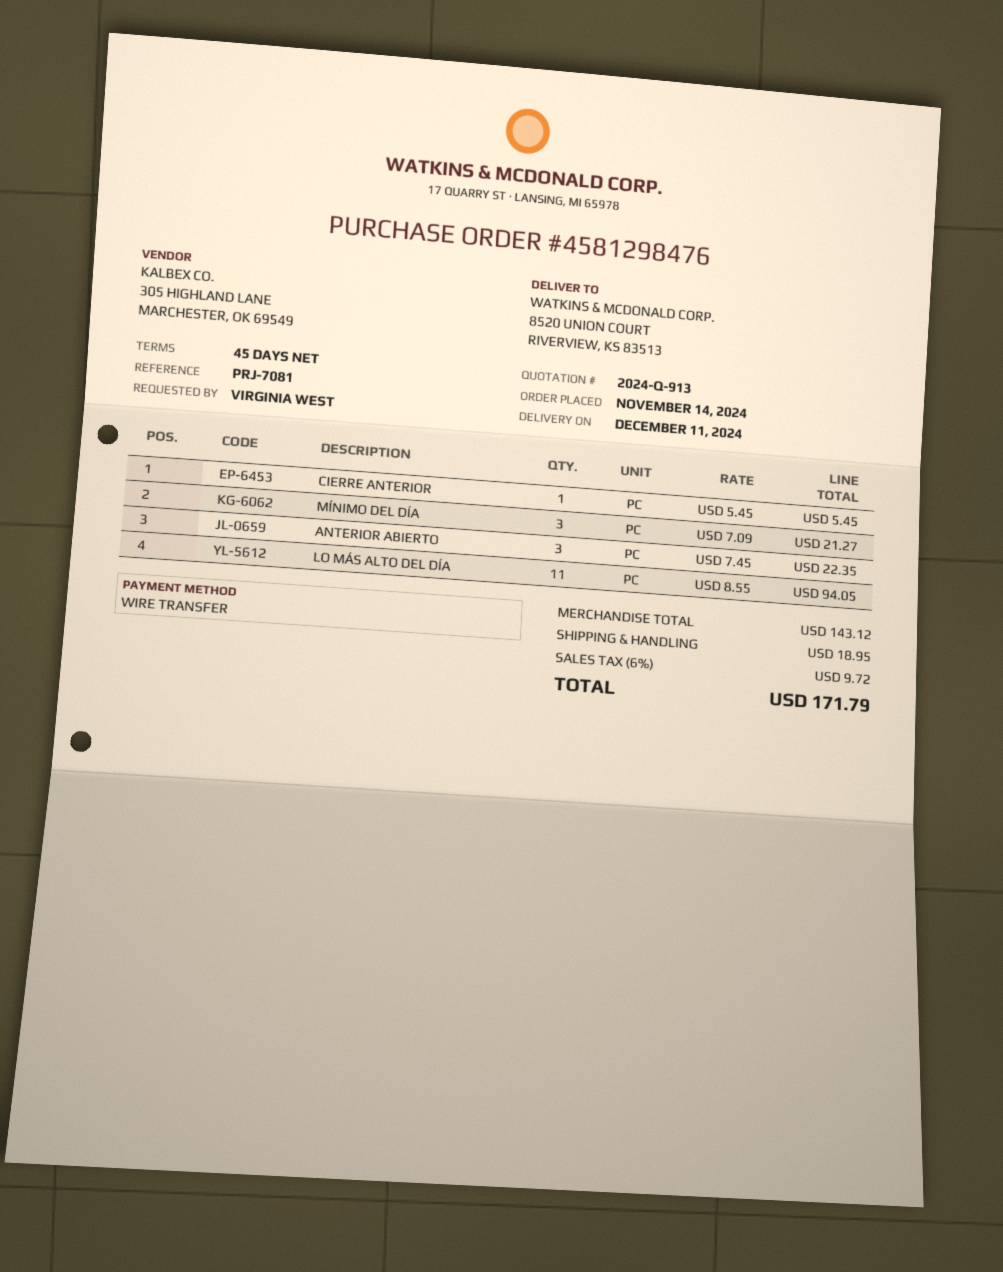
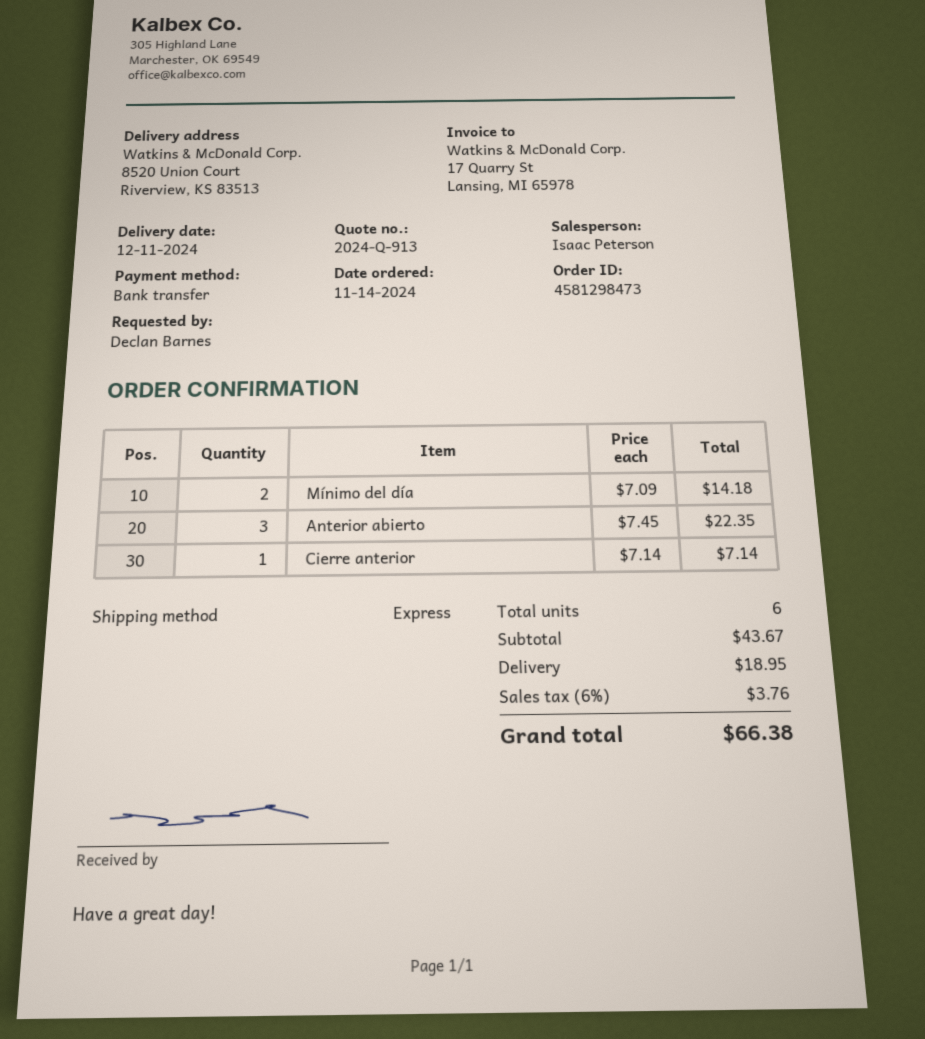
order number: 4581298476 -> 4581298473
ordered by: VIRGINIA WEST -> Declan Barnes
CIERRE ANTERIOR: 1 x 5.45 = 5.45 -> 1 x 7.14 = 7.14
MÍNIMO DEL DÍA: 3 x 7.09 = 21.27 -> 2 x 7.09 = 14.18
LO MÁS ALTO DEL DÍA: 11 x 8.55 = 94.05 -> none
subtotal: 143.12 -> 43.67
tax: 6% = 9.72 -> 6% = 3.76
total: 171.79 -> 66.38

